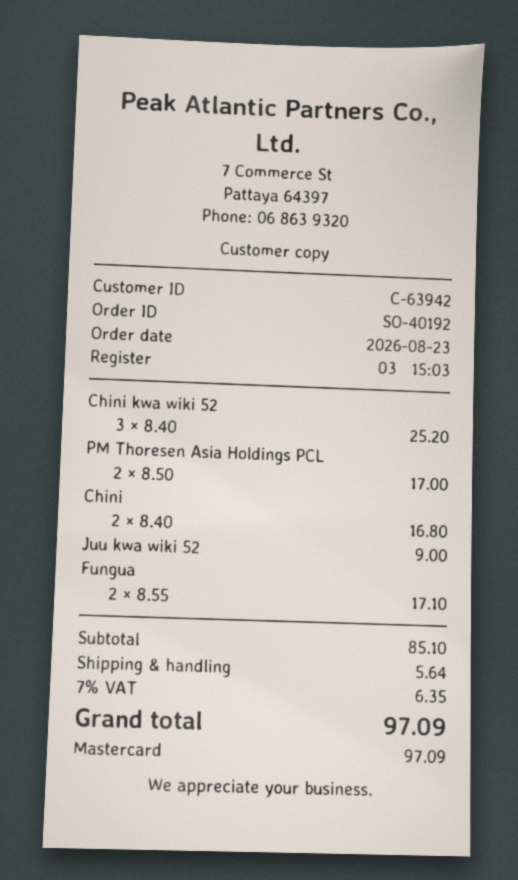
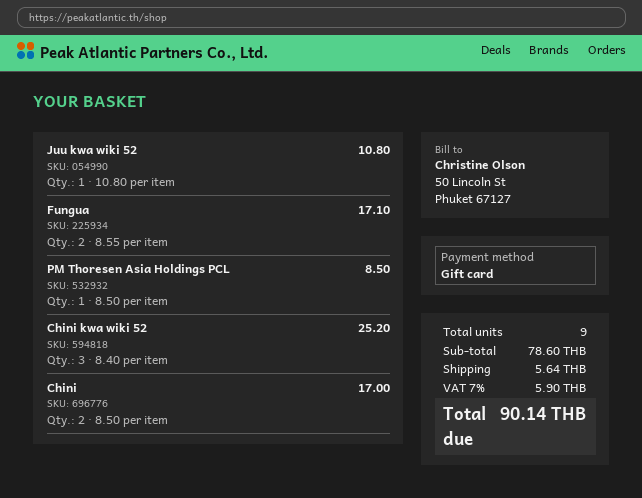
payment method: Mastercard -> gift card
PM Thoresen Asia Holdings PCL: 2 x 8.50 = 17.00 -> 1 x 8.50 = 8.50
Chini: 2 x 8.40 = 16.80 -> 2 x 8.50 = 17.00
Juu kwa wiki 52: 1 x 9.00 = 9.00 -> 1 x 10.80 = 10.80
subtotal: 85.10 -> 78.60
tax: 7% = 6.35 -> 7% = 5.90
total: 97.09 -> 90.14

